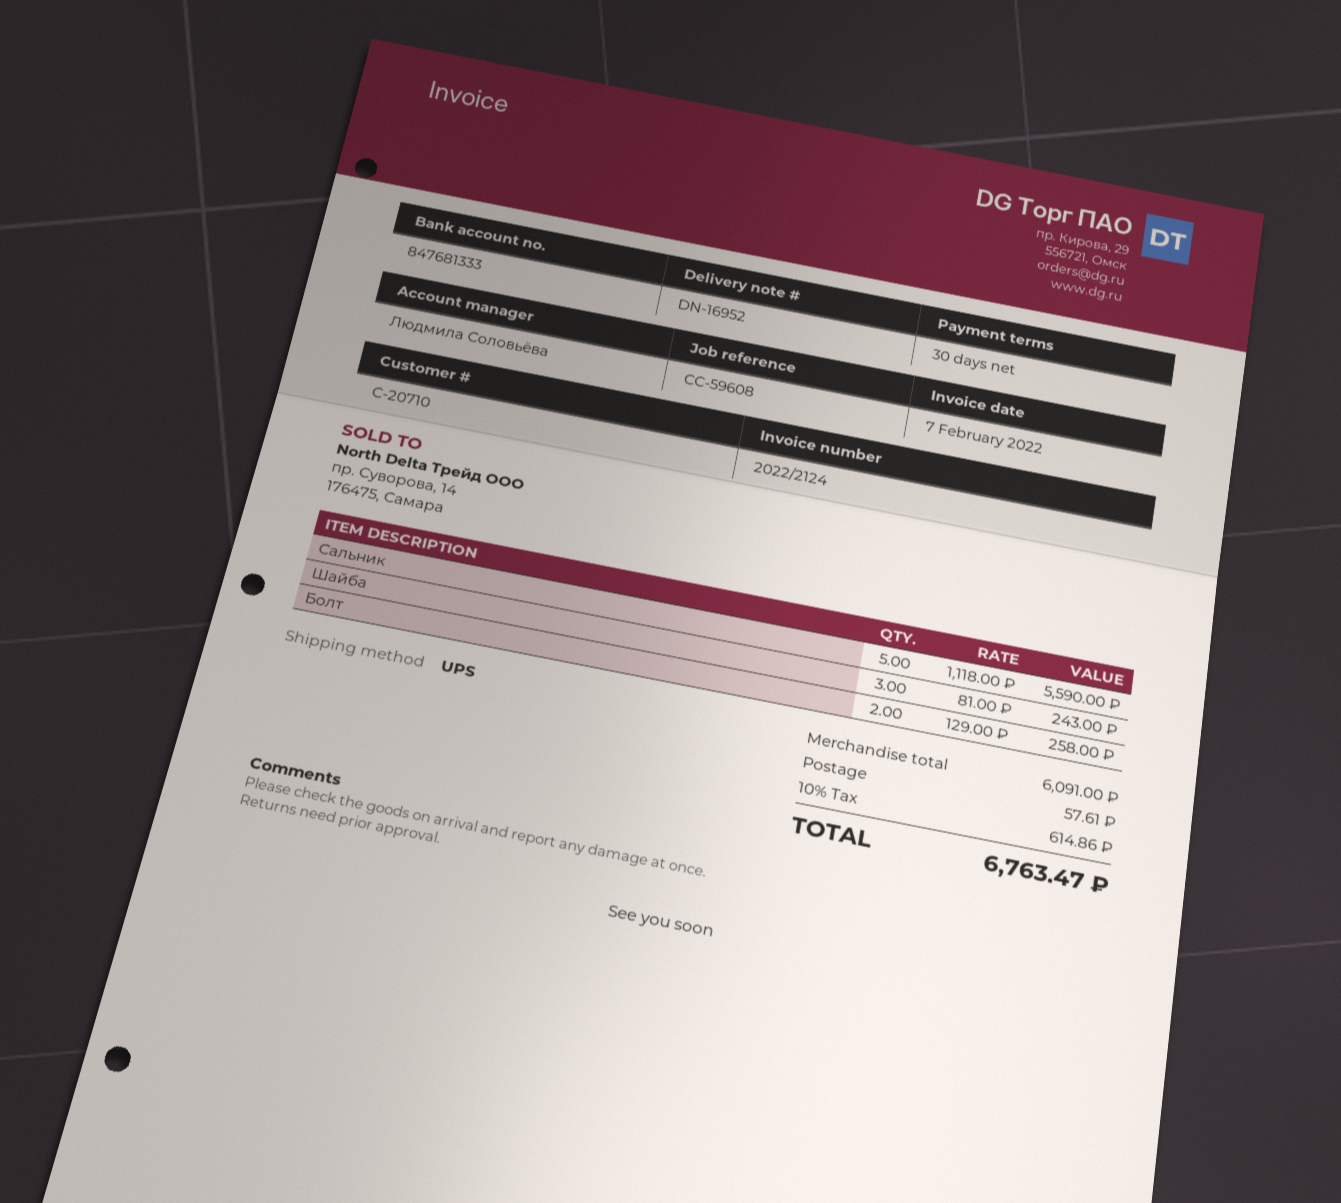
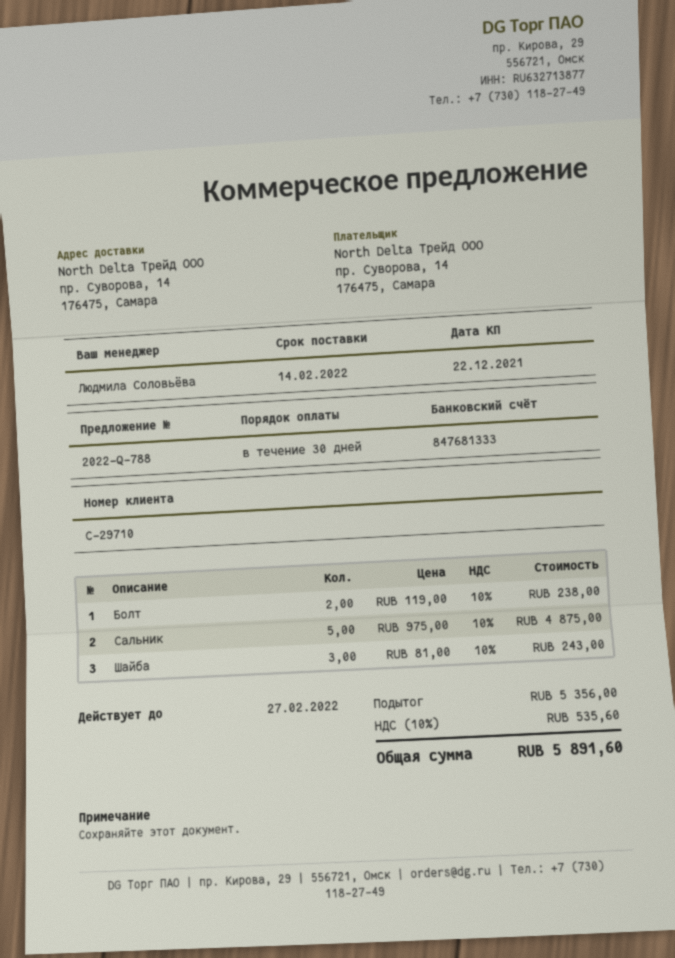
customer number: C-20710 -> C-29710
Сальник: 5 x 1118.00 = 5590.00 -> 5 x 975.00 = 4875.00
Болт: 2 x 129.00 = 258.00 -> 2 x 119.00 = 238.00
subtotal: 6091.00 -> 5356.00
shipping: 57.61 -> none
tax: 10% = 614.86 -> 10% = 535.60
total: 6763.47 -> 5891.60

